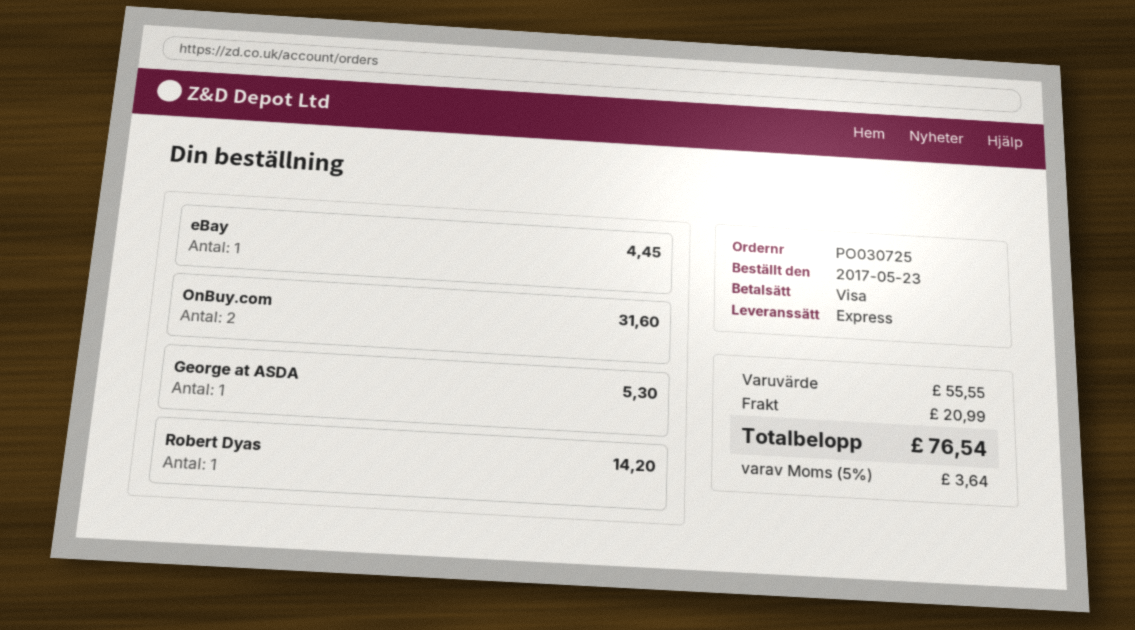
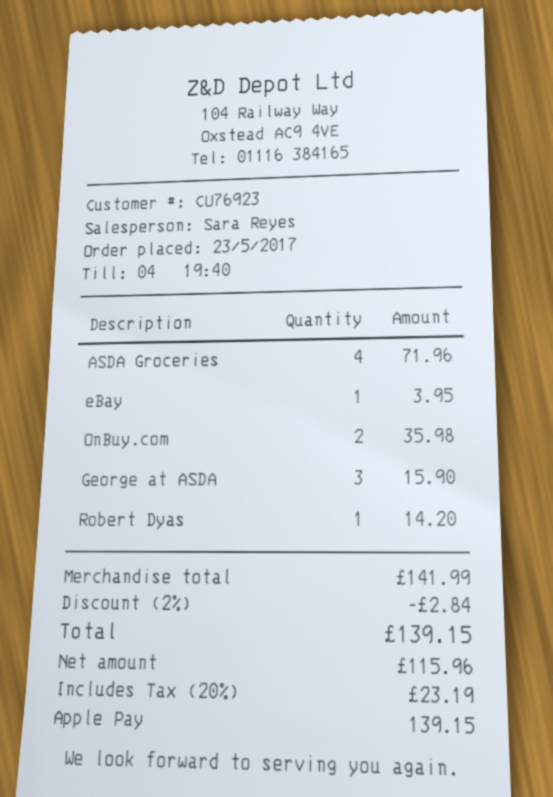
payment method: Visa -> Apple Pay
eBay: 1 for 4.45 -> 1 for 3.95
OnBuy.com: 2 for 31.60 -> 2 for 35.98
George at ASDA: 1 for 5.30 -> 3 for 15.90
ASDA Groceries: none -> 4 for 71.96
subtotal: 55.55 -> 141.99
discount: none -> 2% = 2.84
shipping: 20.99 -> none
tax: 5% = 3.64 -> 20% = 23.19
total: 76.54 -> 139.15

